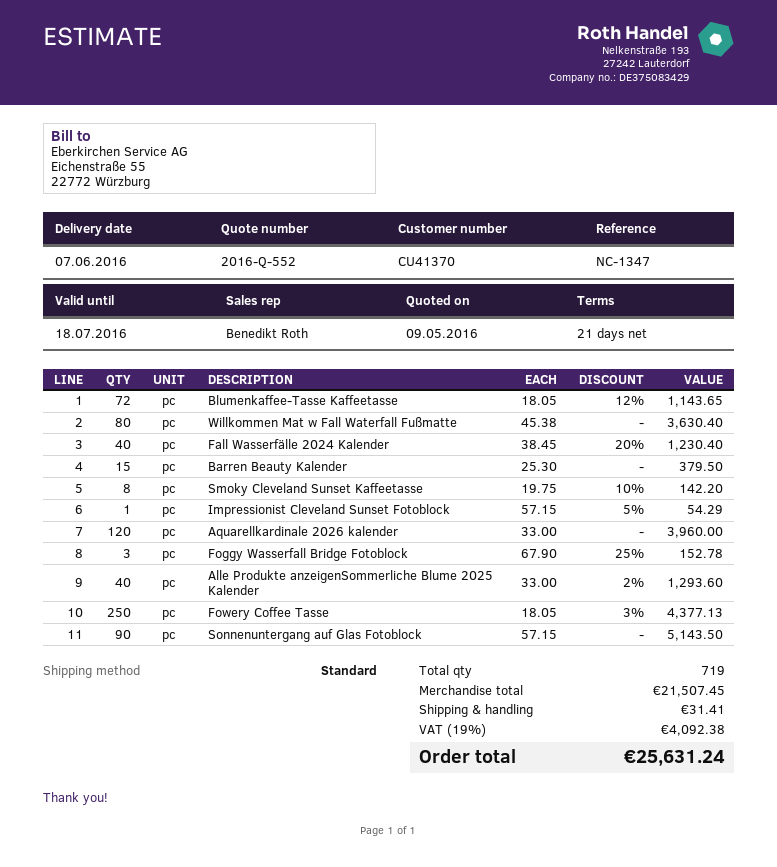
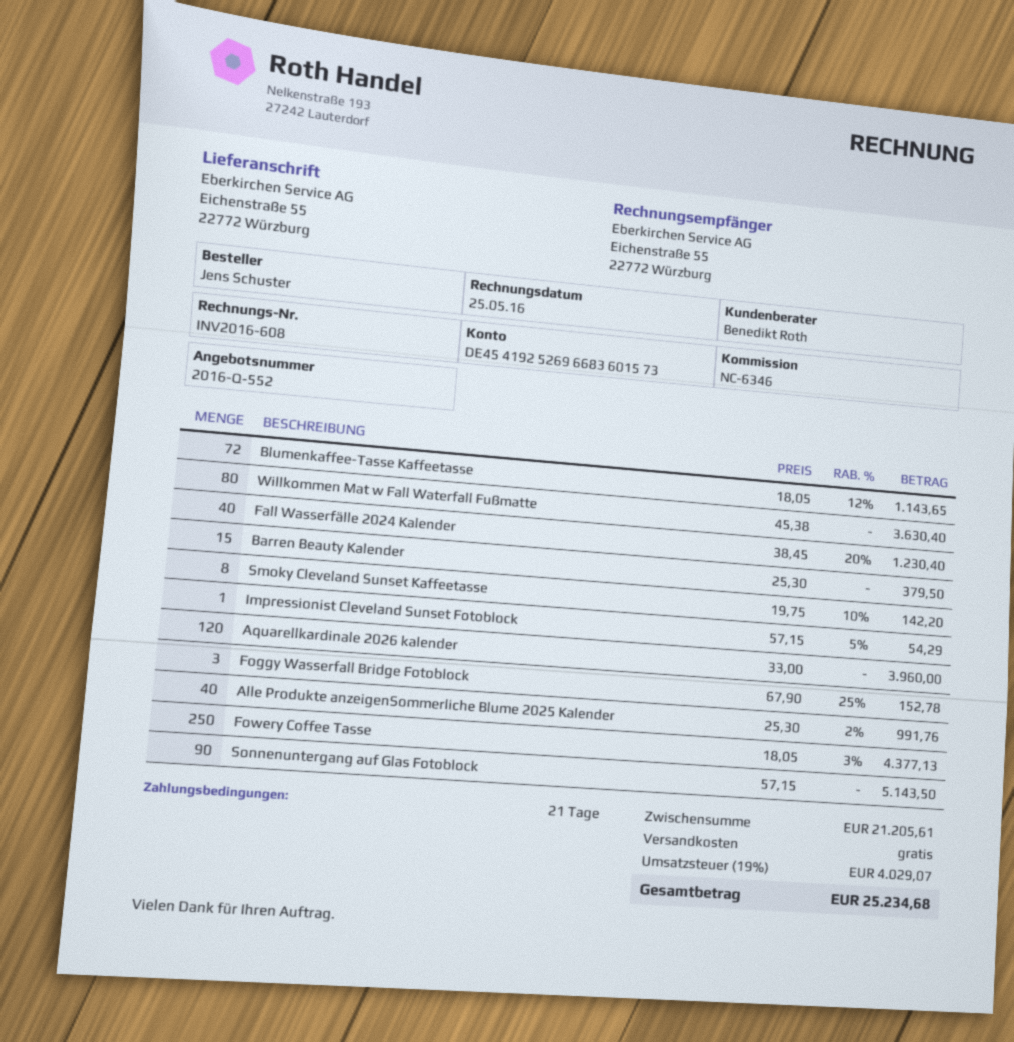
reference: NC-1347 -> NC-6346
Alle Produkte anzeigenSommerliche Blume 2025 Kalender: 40 x 33.00 - 2% = 1293.60 -> 40 x 25.30 - 2% = 991.76
subtotal: 21507.45 -> 21205.61
shipping: 31.41 -> 0.00
tax: 19% = 4092.38 -> 19% = 4029.07
total: 25631.24 -> 25234.68

